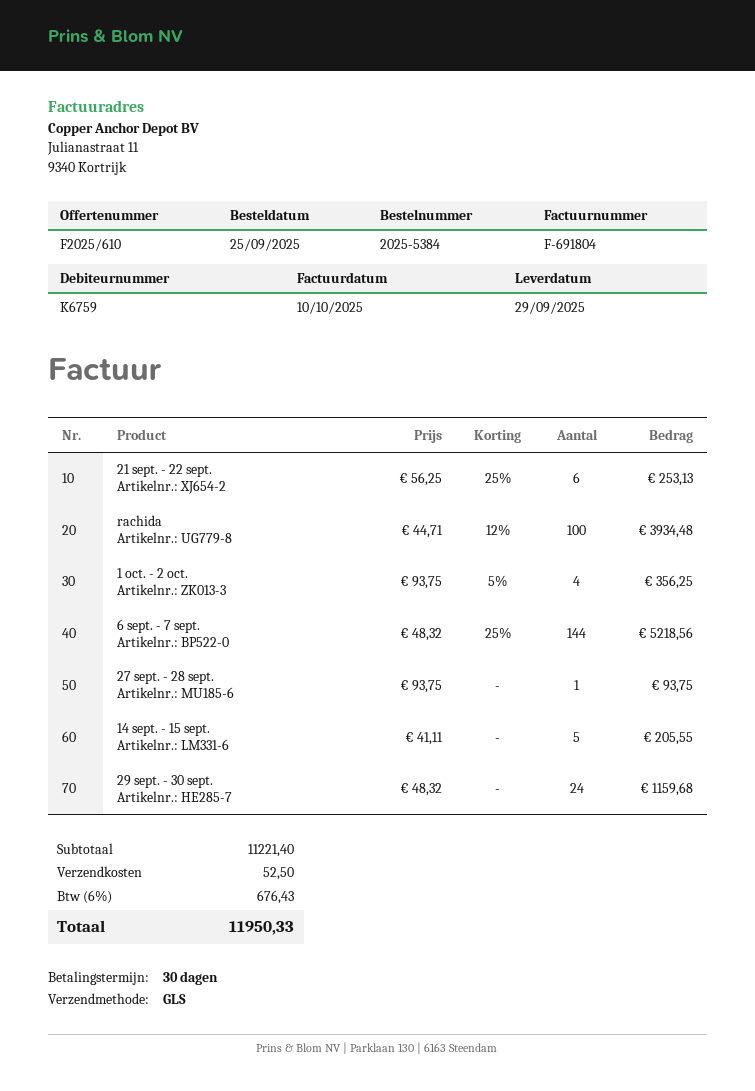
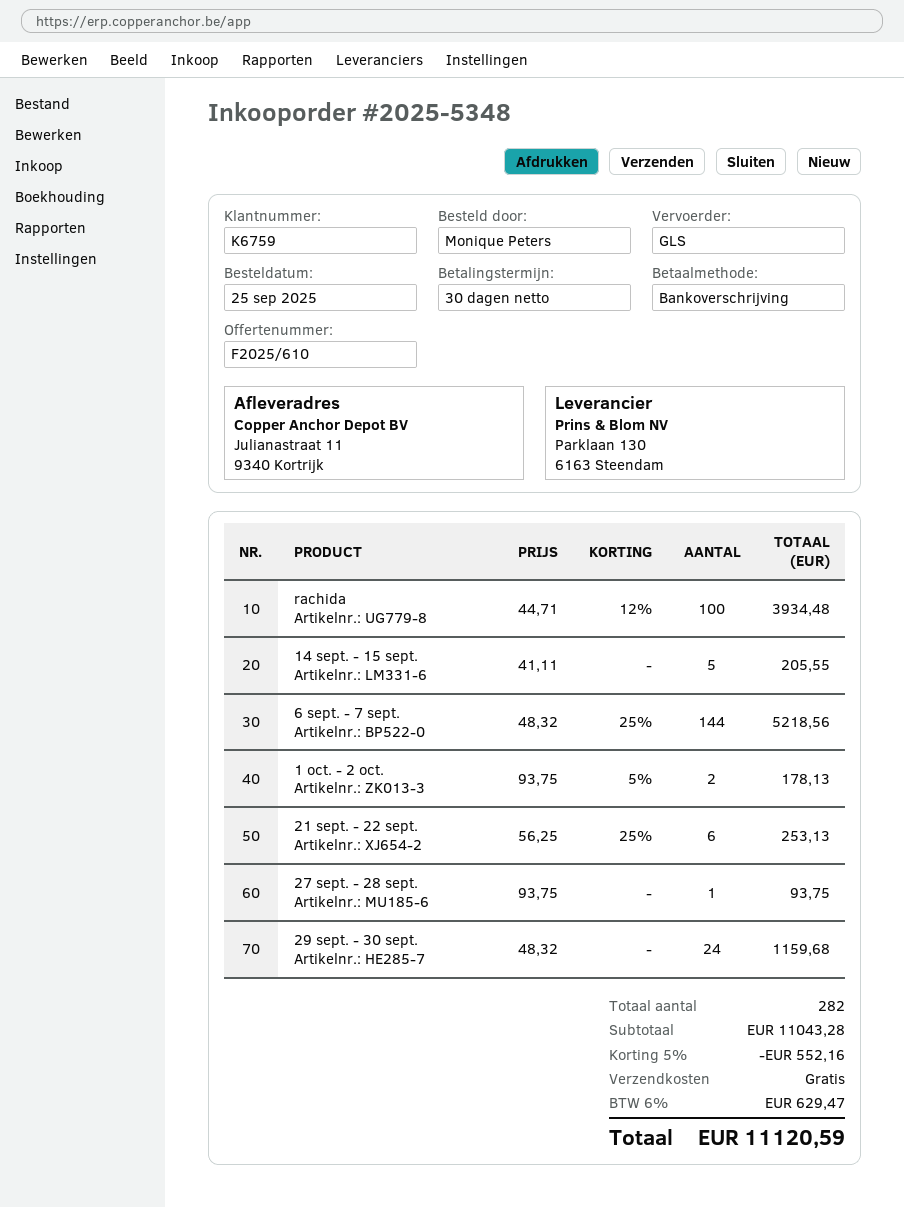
order number: 2025-5384 -> 2025-5348
1 oct. - 2 oct.: 4 x 93.75 - 5% = 356.25 -> 2 x 93.75 - 5% = 178.13
subtotal: 11221.40 -> 11043.28
discount: none -> 5% = 552.16
shipping: 52.50 -> 0.00
tax: 6% = 676.43 -> 6% = 629.47
total: 11950.33 -> 11120.59

